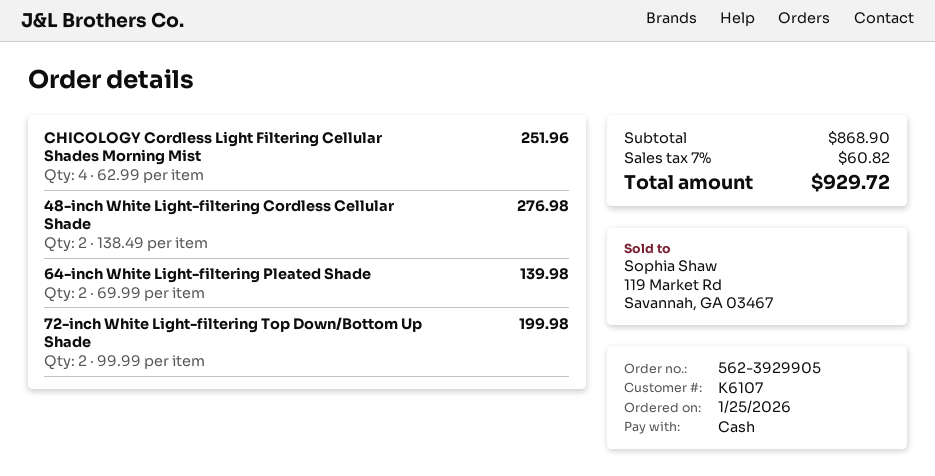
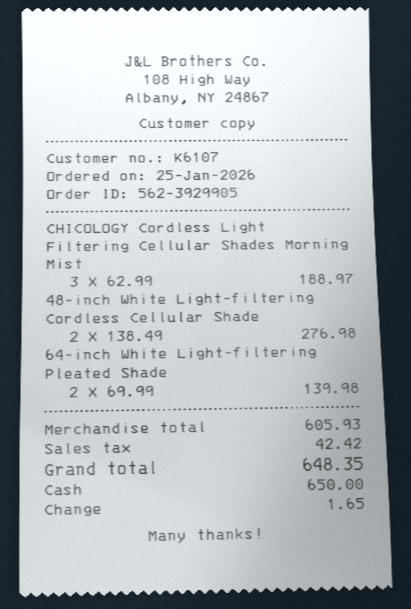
CHICOLOGY Cordless Light Filtering Cellular Shades Morning Mist: 4 x 62.99 = 251.96 -> 3 x 62.99 = 188.97
72-inch White Light-filtering Top Down/Bottom Up Shade: 2 x 99.99 = 199.98 -> none
subtotal: 868.90 -> 605.93
tax: 60.82 -> 42.42
total: 929.72 -> 648.35

